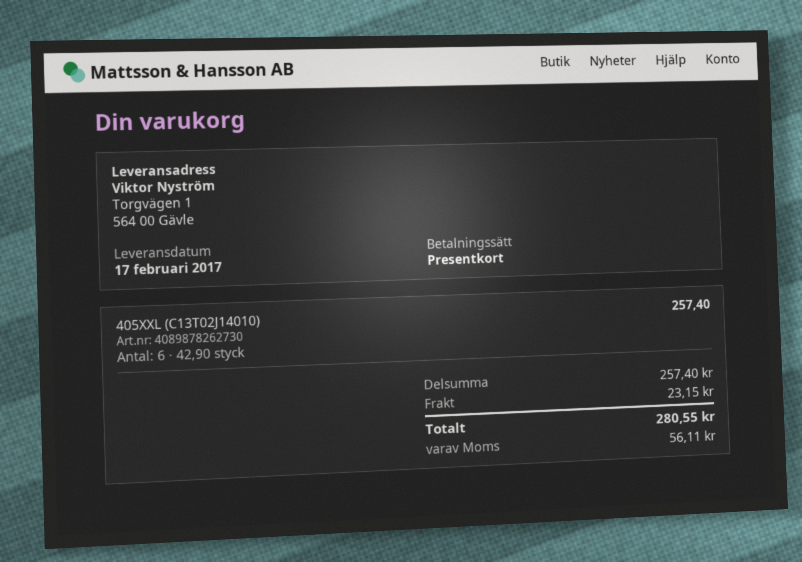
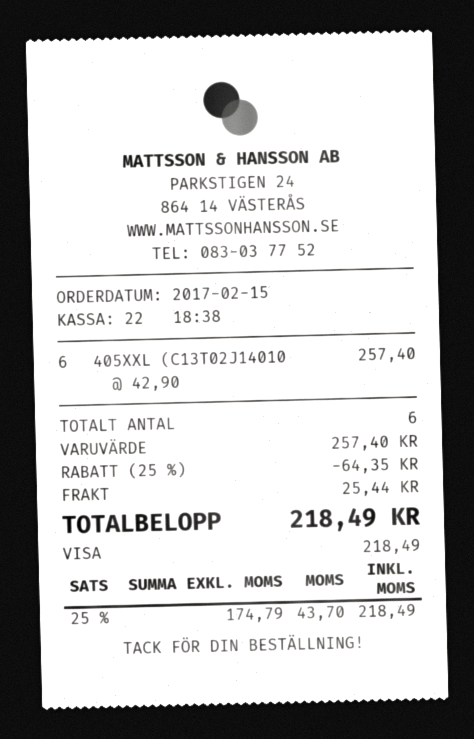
payment method: gift card -> Visa
discount: none -> 25% = 64.35
shipping: 23.15 -> 25.44
tax: 56.11 -> 43.70
total: 280.55 -> 218.49

